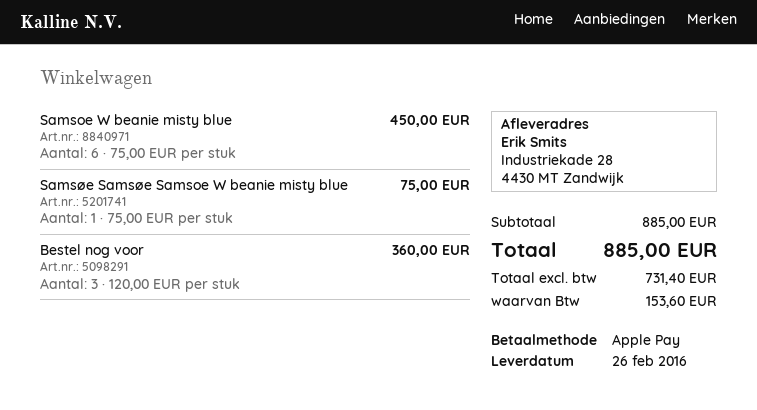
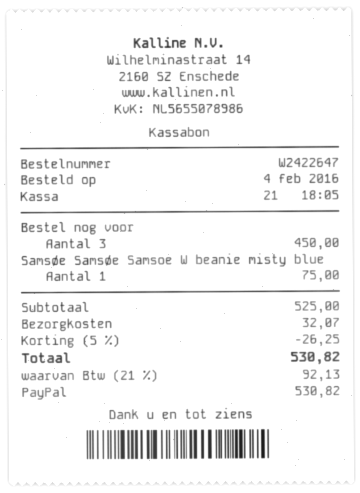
payment method: Apple Pay -> PayPal
Samsoe W beanie misty blue: 6 for 450.00 -> none
Bestel nog voor: 3 for 360.00 -> 3 for 450.00
subtotal: 885.00 -> 525.00
discount: none -> 5% = 26.25
shipping: none -> 32.07
tax: 153.60 -> 92.13
total: 885.00 -> 530.82

